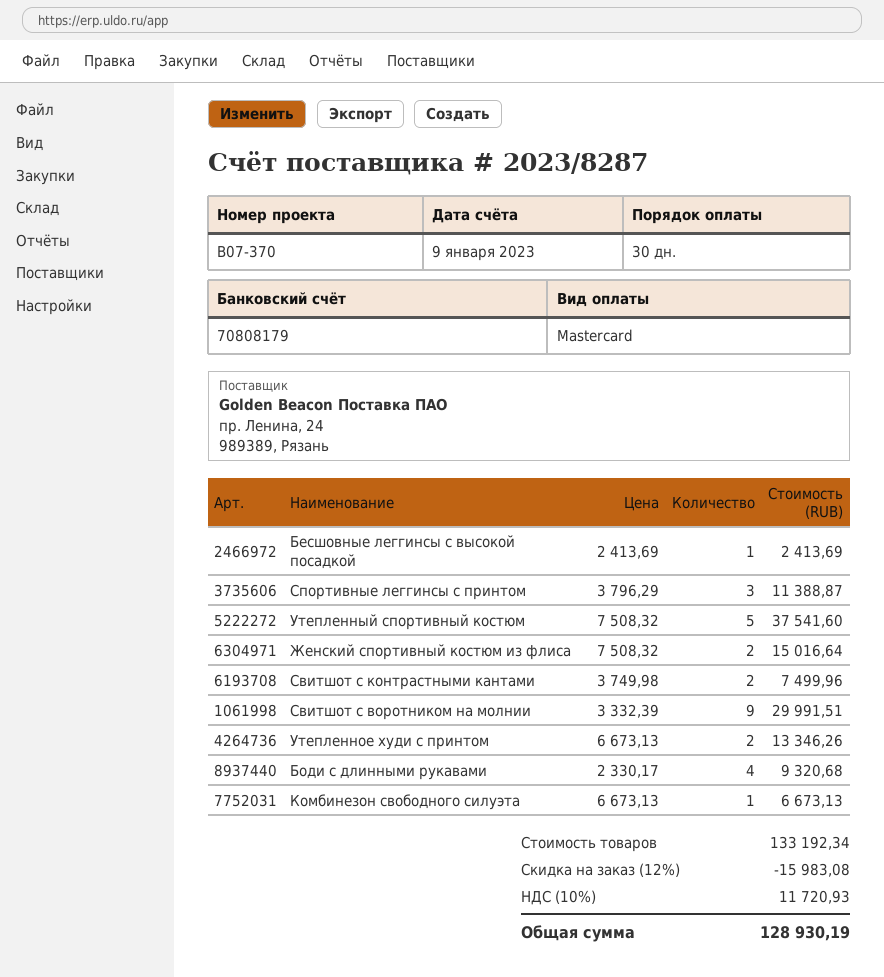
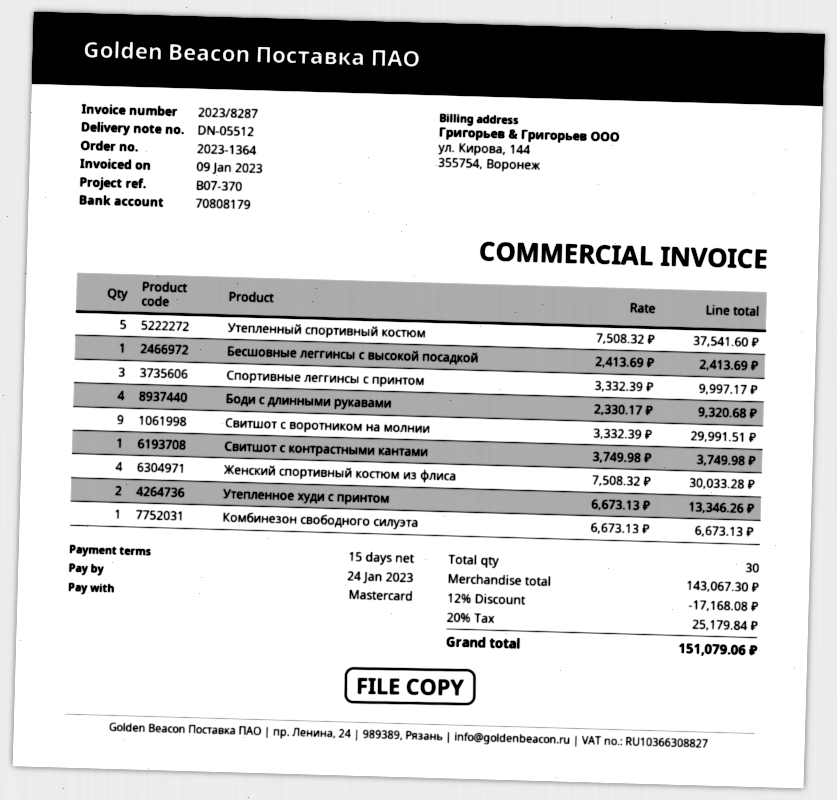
payment terms: 30 days -> 15 days
Спортивные леггинсы с принтом: 3 x 3796.29 = 11388.87 -> 3 x 3332.39 = 9997.17
Женский спортивный костюм из флиса: 2 x 7508.32 = 15016.64 -> 4 x 7508.32 = 30033.28
Свитшот с контрастными кантами: 2 x 3749.98 = 7499.96 -> 1 x 3749.98 = 3749.98
subtotal: 133192.34 -> 143067.30
discount: 12% = 15983.08 -> 12% = 17168.08
tax: 10% = 11720.93 -> 20% = 25179.84
total: 128930.19 -> 151079.06

